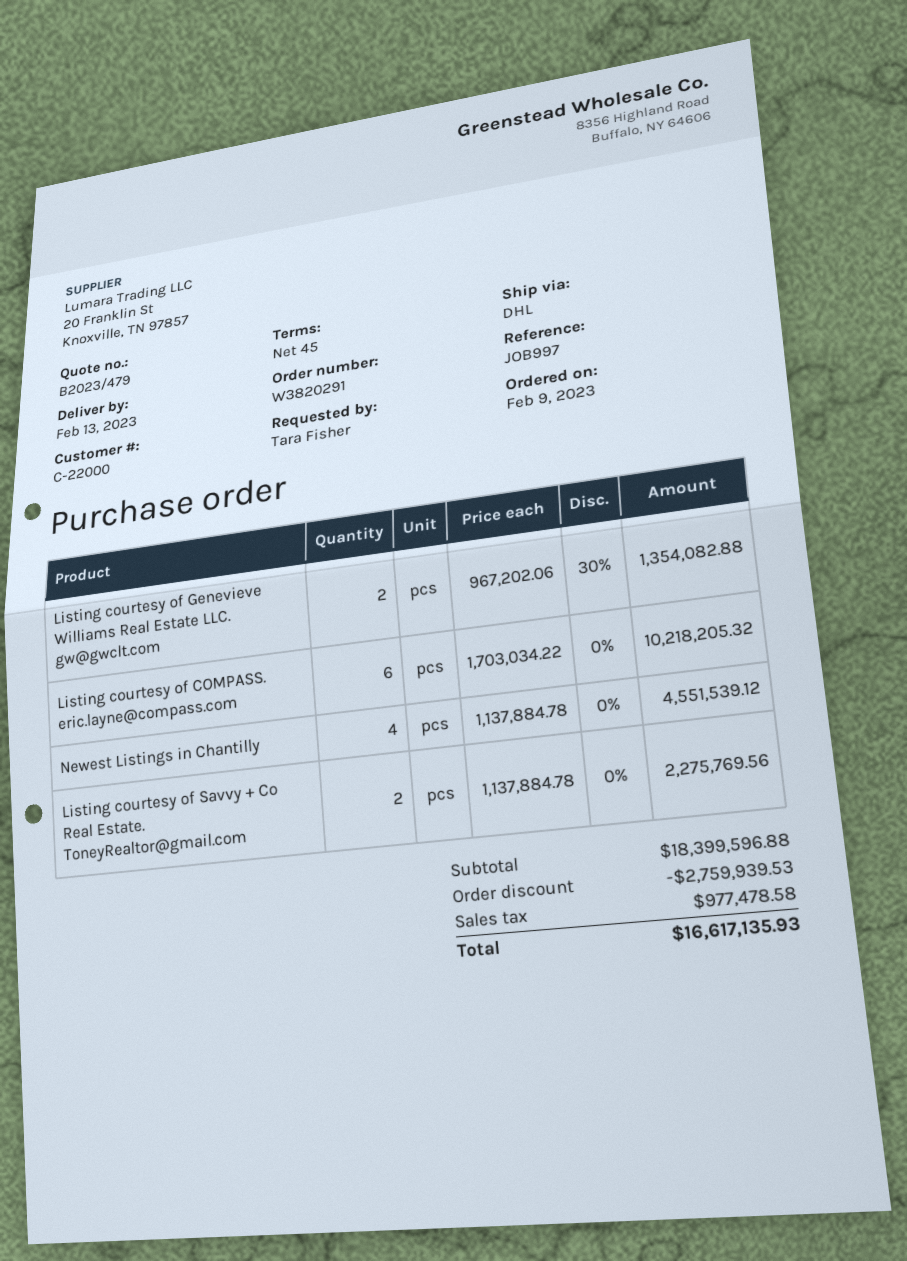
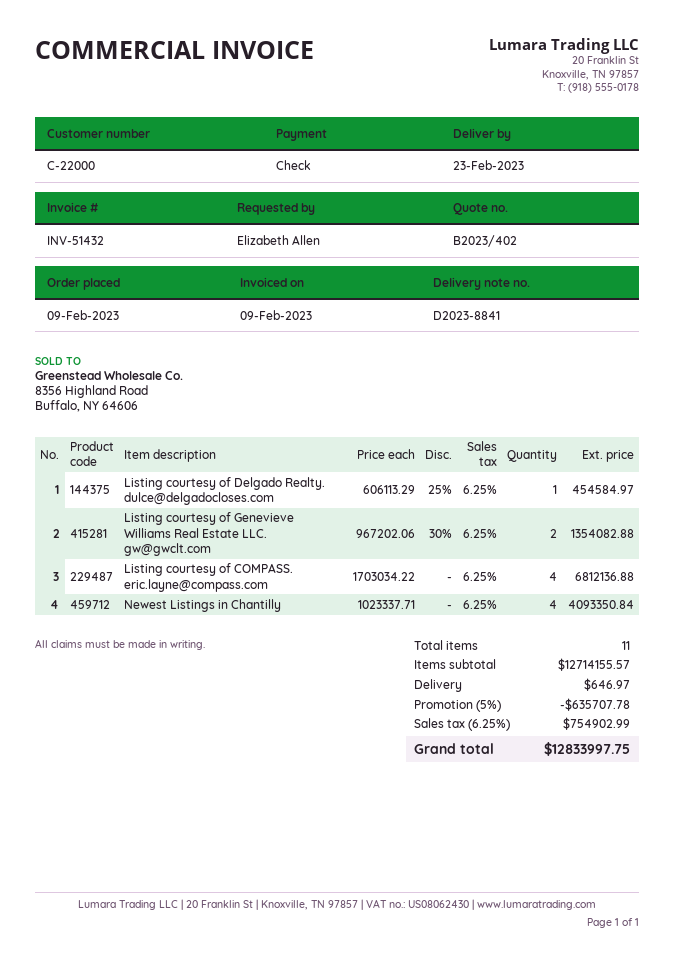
quote number: B2023/479 -> B2023/402
delivery date: 2023-02-13 -> 2023-02-23
ordered by: Tara Fisher -> Elizabeth Allen
Listing courtesy of COMPASS. eric.layne@compass.com: 6 x 1703034.22 = 10218205.32 -> 4 x 1703034.22 = 6812136.88
Newest Listings in Chantilly: 4 x 1137884.78 = 4551539.12 -> 4 x 1023337.71 = 4093350.84
Listing courtesy of Savvy + Co Real Estate. ToneyRealtor@gmail.com: 2 x 1137884.78 = 2275769.56 -> none
Listing courtesy of Delgado Realty. dulce@delgadocloses.com: none -> 1 x 606113.29 - 25% = 454584.97
subtotal: 18399596.88 -> 12714155.57
discount: 2759939.53 -> 635707.78
shipping: none -> 646.97
tax: 977478.58 -> 754902.99
total: 16617135.93 -> 12833997.75

